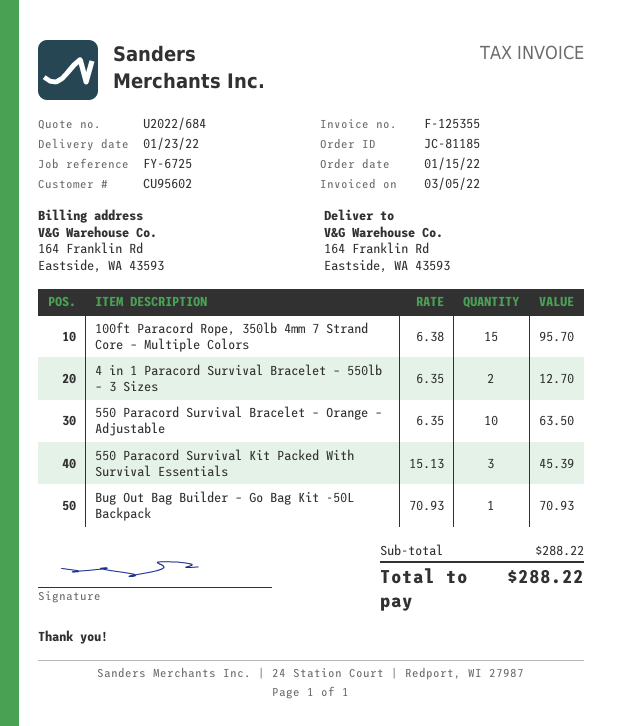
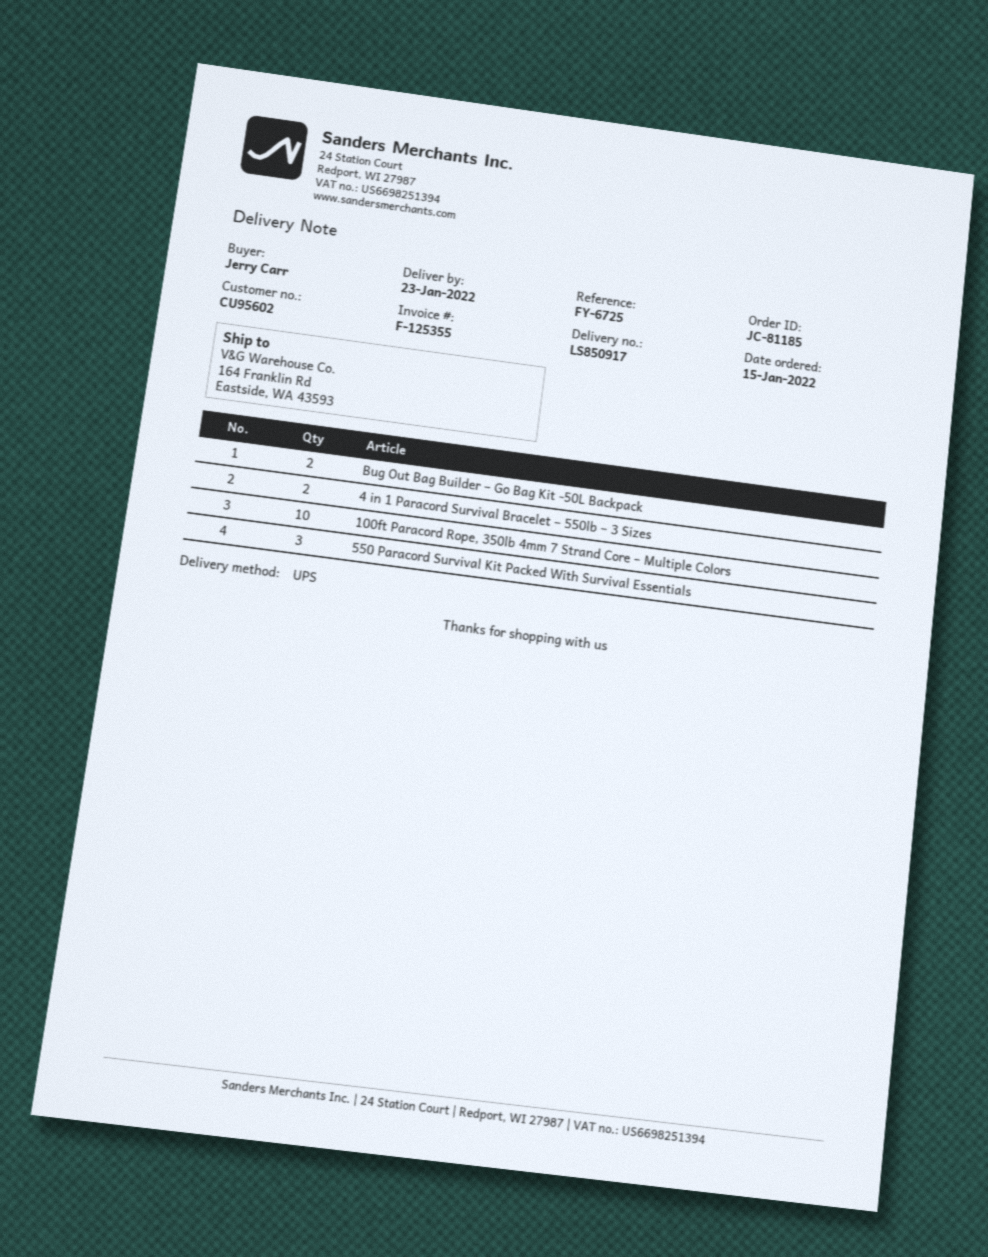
100ft Paracord Rope, 350lb 4mm 7 Strand Core – Multiple Colors: 15 -> 10
550 Paracord Survival Bracelet – Orange – Adjustable: 10 -> none
Bug Out Bag Builder – Go Bag Kit -50L Backpack: 1 -> 2

